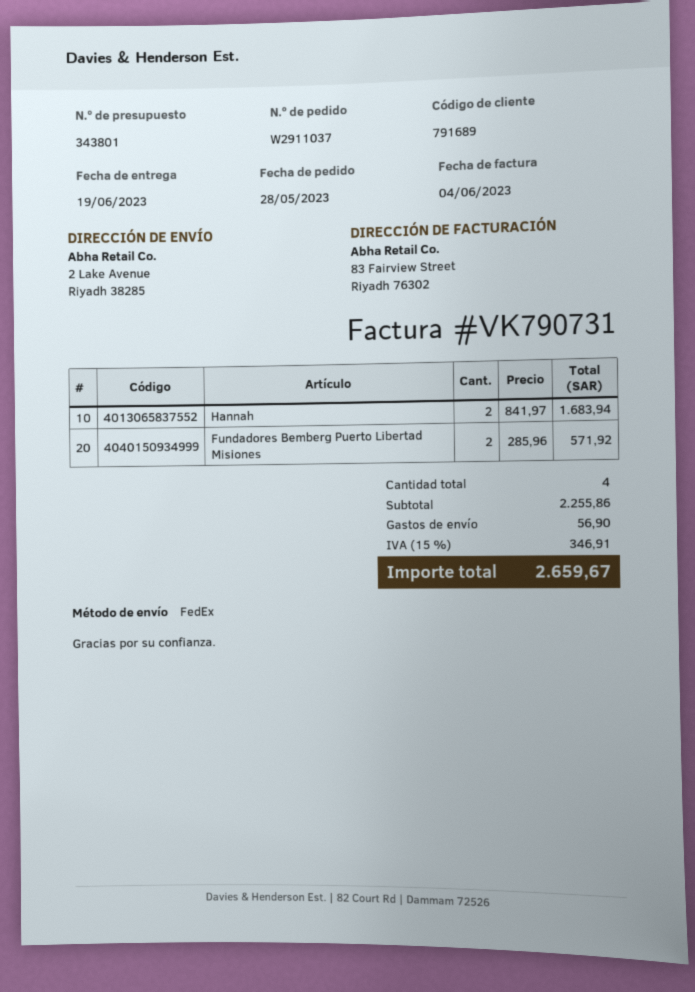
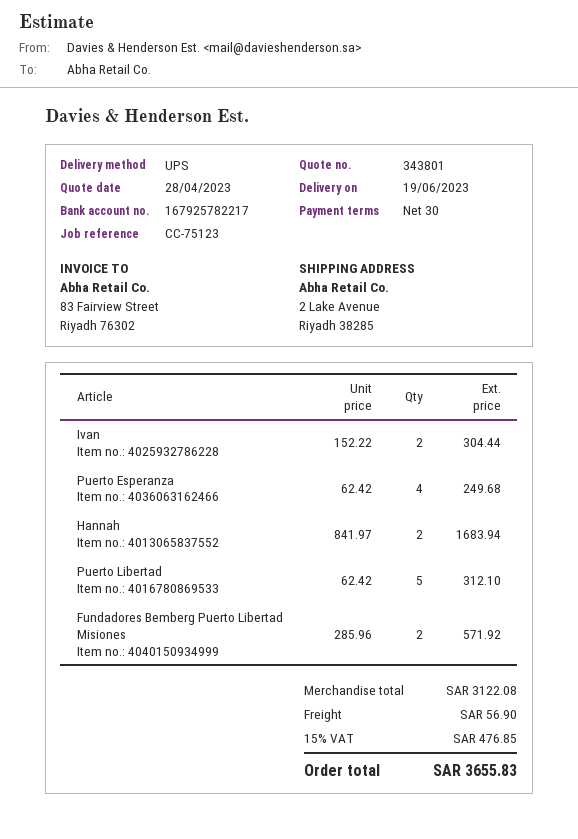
shipping method: FedEx -> UPS
Ivan: none -> 2 x 152.22 = 304.44
Puerto Esperanza: none -> 4 x 62.42 = 249.68
Puerto Libertad: none -> 5 x 62.42 = 312.10
subtotal: 2255.86 -> 3122.08
tax: 15% = 346.91 -> 15% = 476.85
total: 2659.67 -> 3655.83

